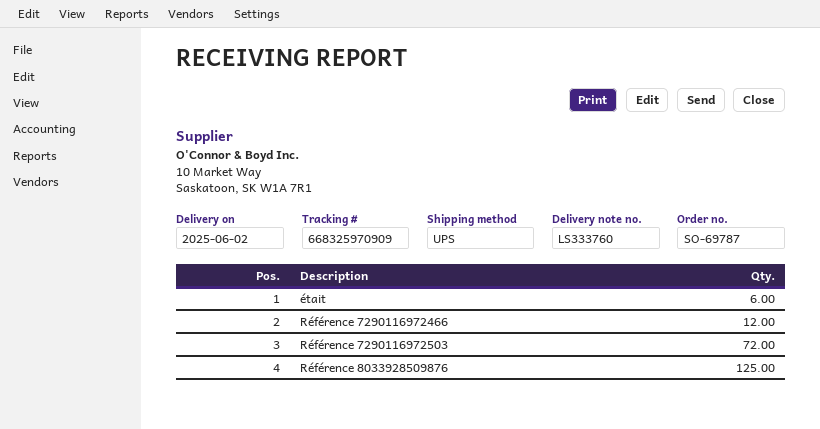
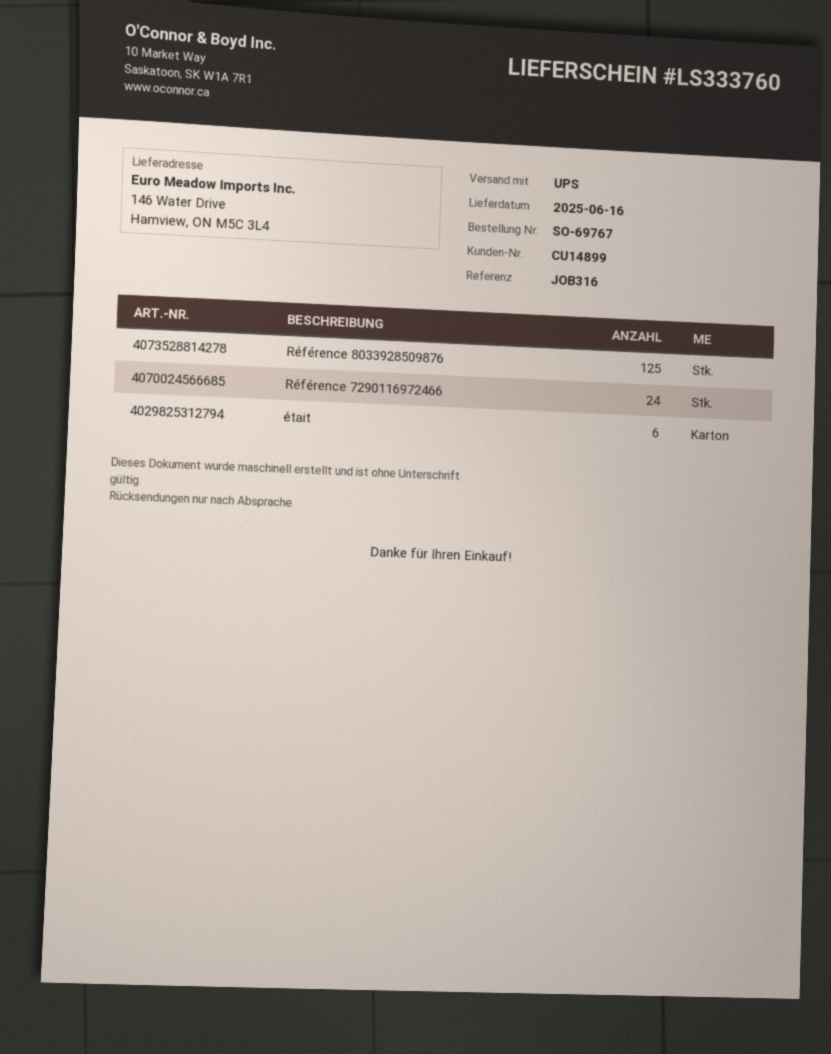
order number: SO-69787 -> SO-69767
delivery date: 2025-06-02 -> 2025-06-16
Référence 7290116972466: 12 -> 24
Référence 7290116972503: 72 -> none

